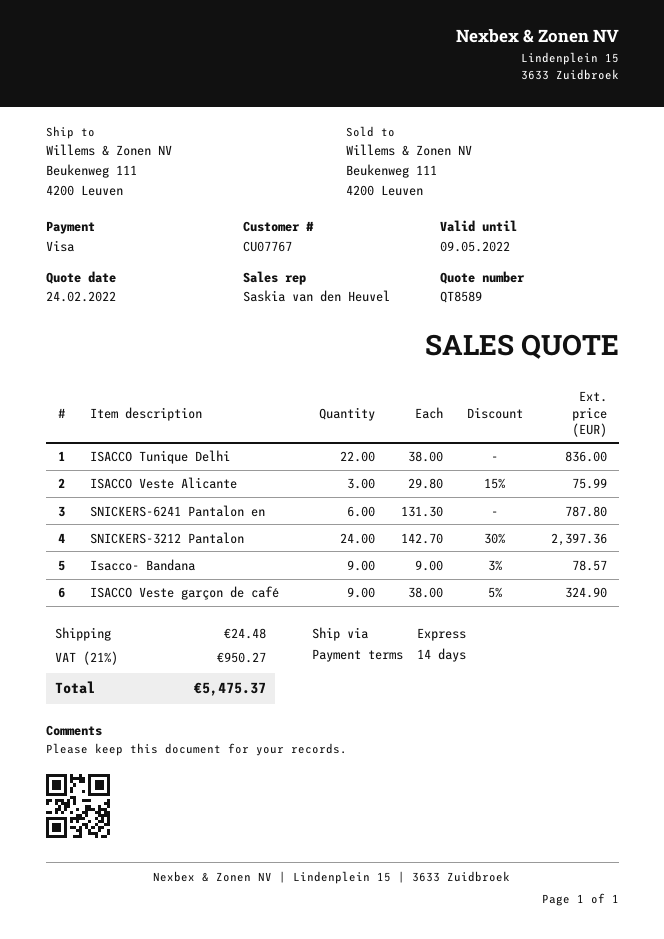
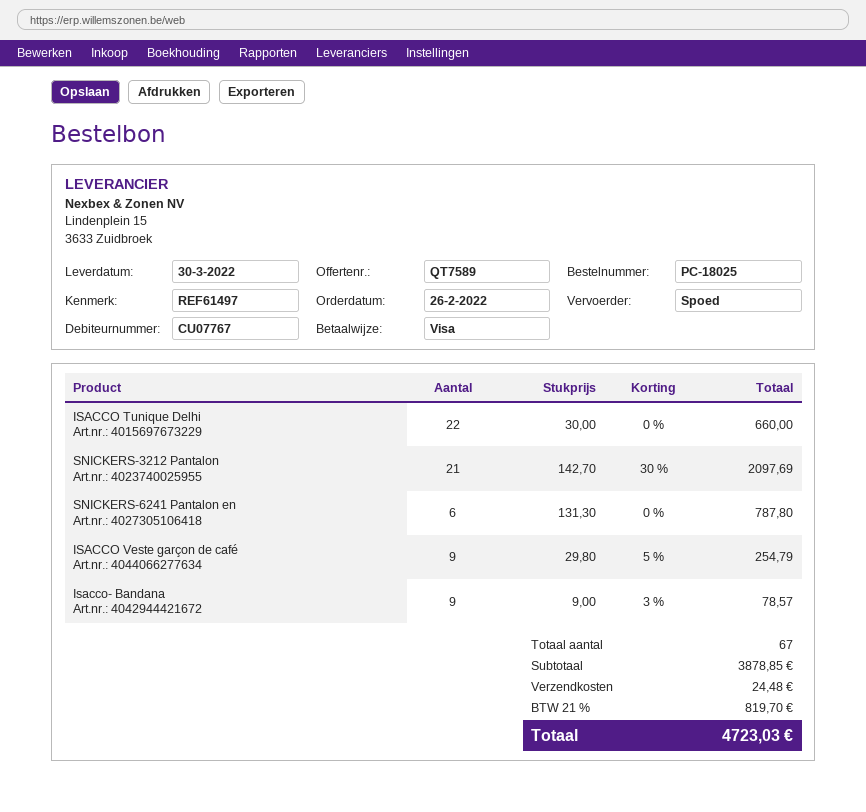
quote number: QT8589 -> QT7589
ISACCO Tunique Delhi: 22 x 38.00 = 836.00 -> 22 x 30.00 = 660.00
ISACCO Veste Alicante: 3 x 29.80 - 15% = 75.99 -> none
SNICKERS-3212 Pantalon: 24 x 142.70 - 30% = 2397.36 -> 21 x 142.70 - 30% = 2097.69
ISACCO Veste garçon de café: 9 x 38.00 - 5% = 324.90 -> 9 x 29.80 - 5% = 254.79
tax: 21% = 950.27 -> 21% = 819.70
total: 5475.37 -> 4723.03

